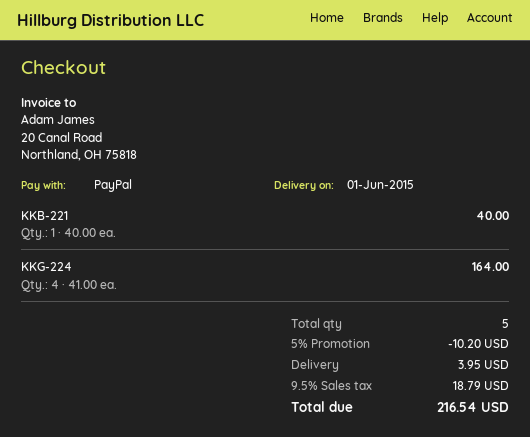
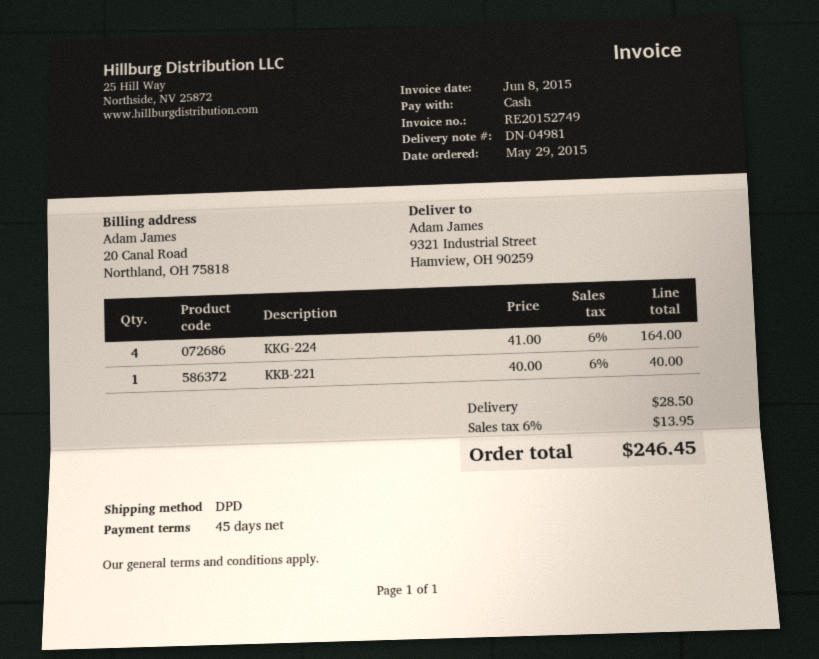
payment method: PayPal -> cash
discount: 5% = 10.20 -> none
shipping: 3.95 -> 28.50
tax: 9.5% = 18.79 -> 6% = 13.95
total: 216.54 -> 246.45

